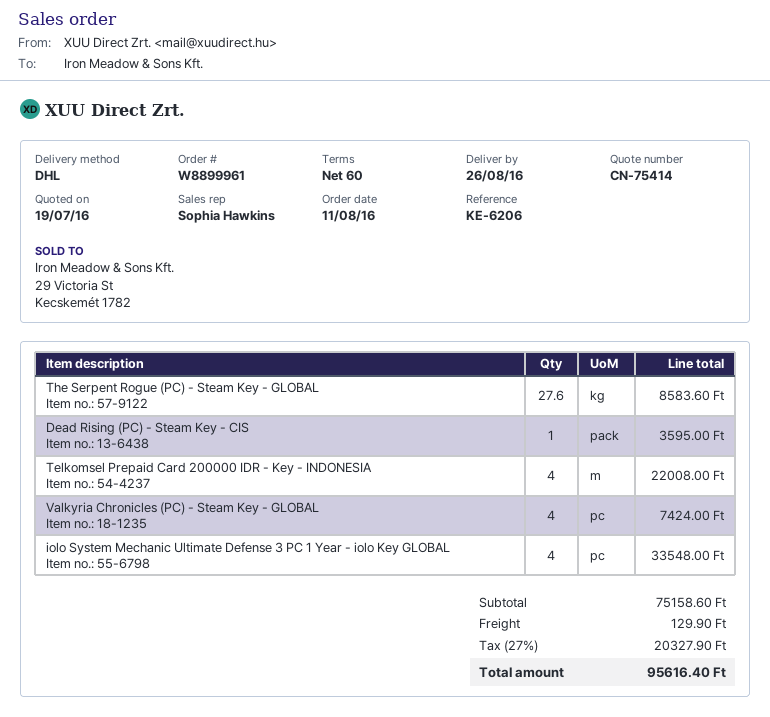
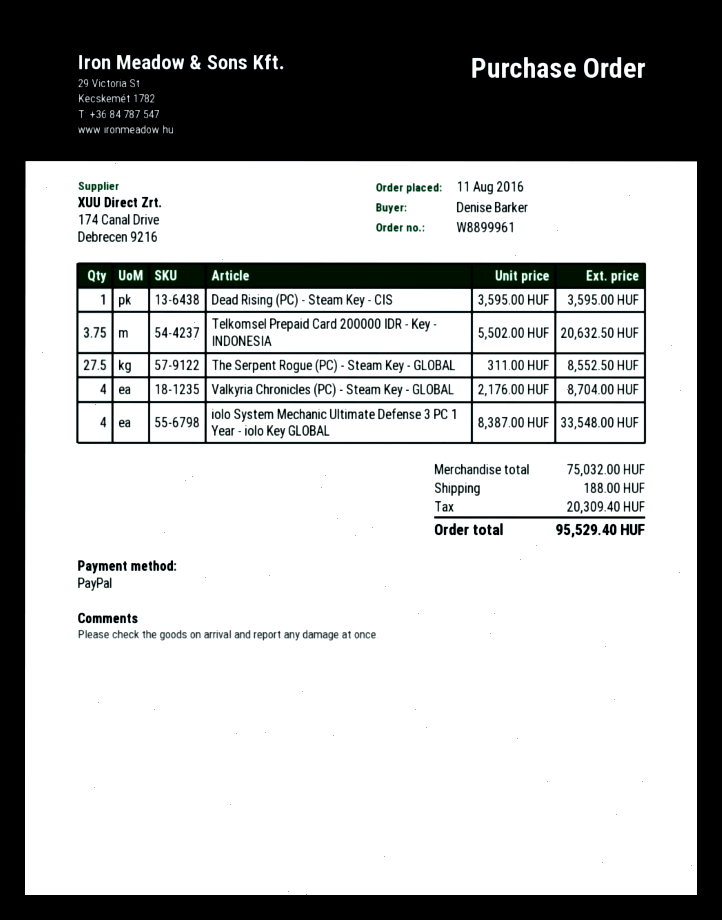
The Serpent Rogue (PC) - Steam Key - GLOBAL: 27.6 for 8583.60 -> 27.5 for 8552.50
Telkomsel Prepaid Card 200000 IDR - Key - INDONESIA: 4 for 22008.00 -> 3.75 for 20632.50
Valkyria Chronicles (PC) - Steam Key - GLOBAL: 4 for 7424.00 -> 4 for 8704.00
subtotal: 75158.60 -> 75032.00
shipping: 129.90 -> 188.00
tax: 20327.90 -> 20309.40
total: 95616.40 -> 95529.40

